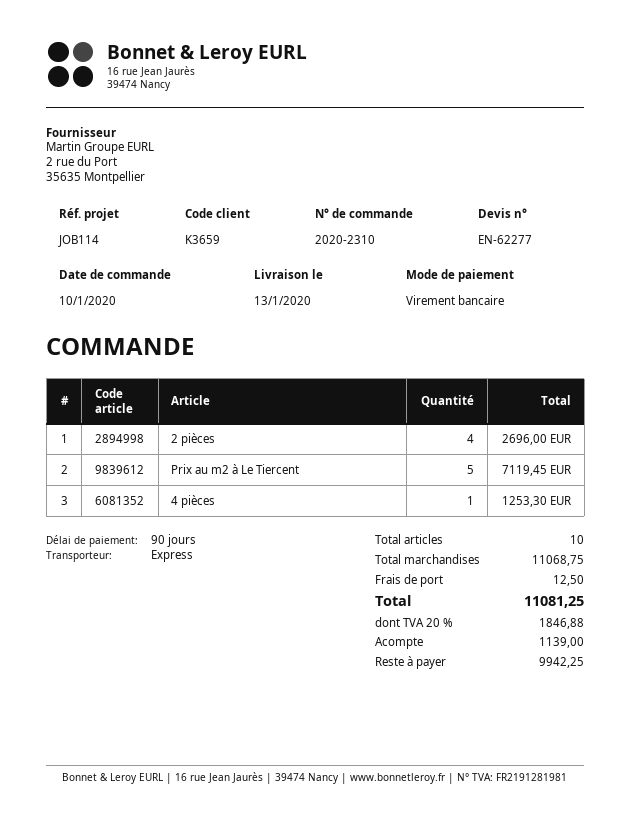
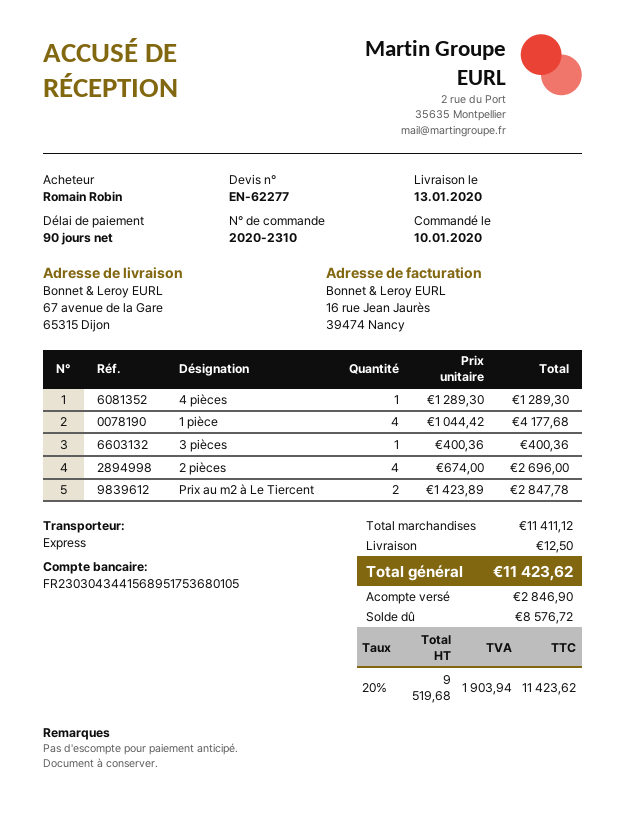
Prix au m2 à Le Tiercent: 5 for 7119.45 -> 2 for 2847.78
4 pièces: 1 for 1253.30 -> 1 for 1289.30
1 pièce: none -> 4 for 4177.68
3 pièces: none -> 1 for 400.36
subtotal: 11068.75 -> 11411.12
tax: 20% = 1846.88 -> 20% = 1903.94
total: 11081.25 -> 11423.62
deposit: 1139.00 -> 2846.90
balance: 9942.25 -> 8576.72

